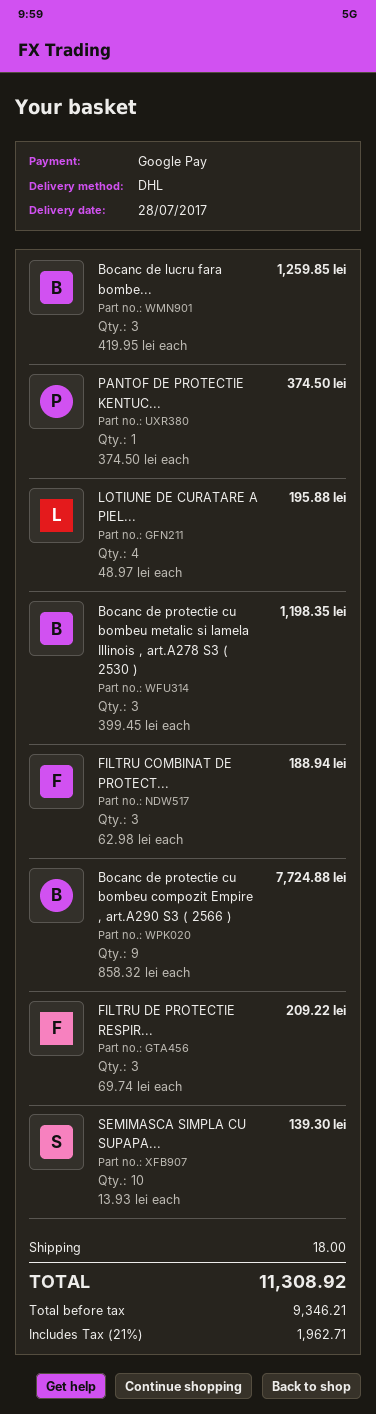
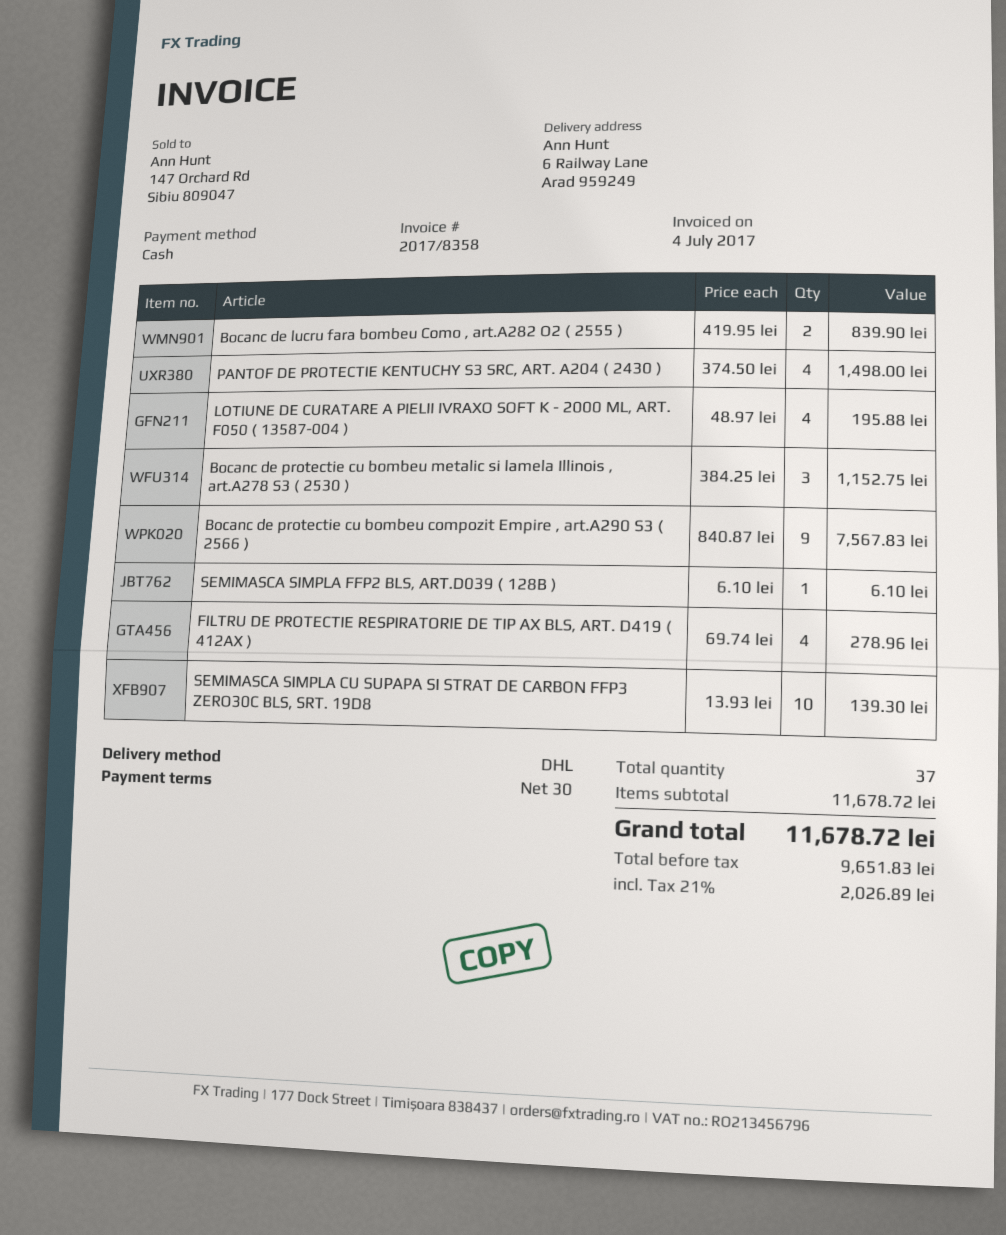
payment method: Google Pay -> cash
Bocanc de lucru fara bombe...: 3 x 419.95 = 1259.85 -> 2 x 419.95 = 839.90
PANTOF DE PROTECTIE KENTUC...: 1 x 374.50 = 374.50 -> 4 x 374.50 = 1498.00
Bocanc de protectie cu bombeu metalic si lamela Illinois , art.A278 S3 ( 2530 ): 3 x 399.45 = 1198.35 -> 3 x 384.25 = 1152.75
FILTRU COMBINAT DE PROTECT...: 3 x 62.98 = 188.94 -> none
Bocanc de protectie cu bombeu compozit Empire , art.A290 S3 ( 2566 ): 9 x 858.32 = 7724.88 -> 9 x 840.87 = 7567.83
FILTRU DE PROTECTIE RESPIR...: 3 x 69.74 = 209.22 -> 4 x 69.74 = 278.96
SEMIMASCA SIMPLA FFP2 BLS, ART.D039 ( 128B ): none -> 1 x 6.10 = 6.10
shipping: 18.00 -> none
net: 9346.21 -> 9651.83
tax: 21% = 1962.71 -> 21% = 2026.89
total: 11308.92 -> 11678.72

